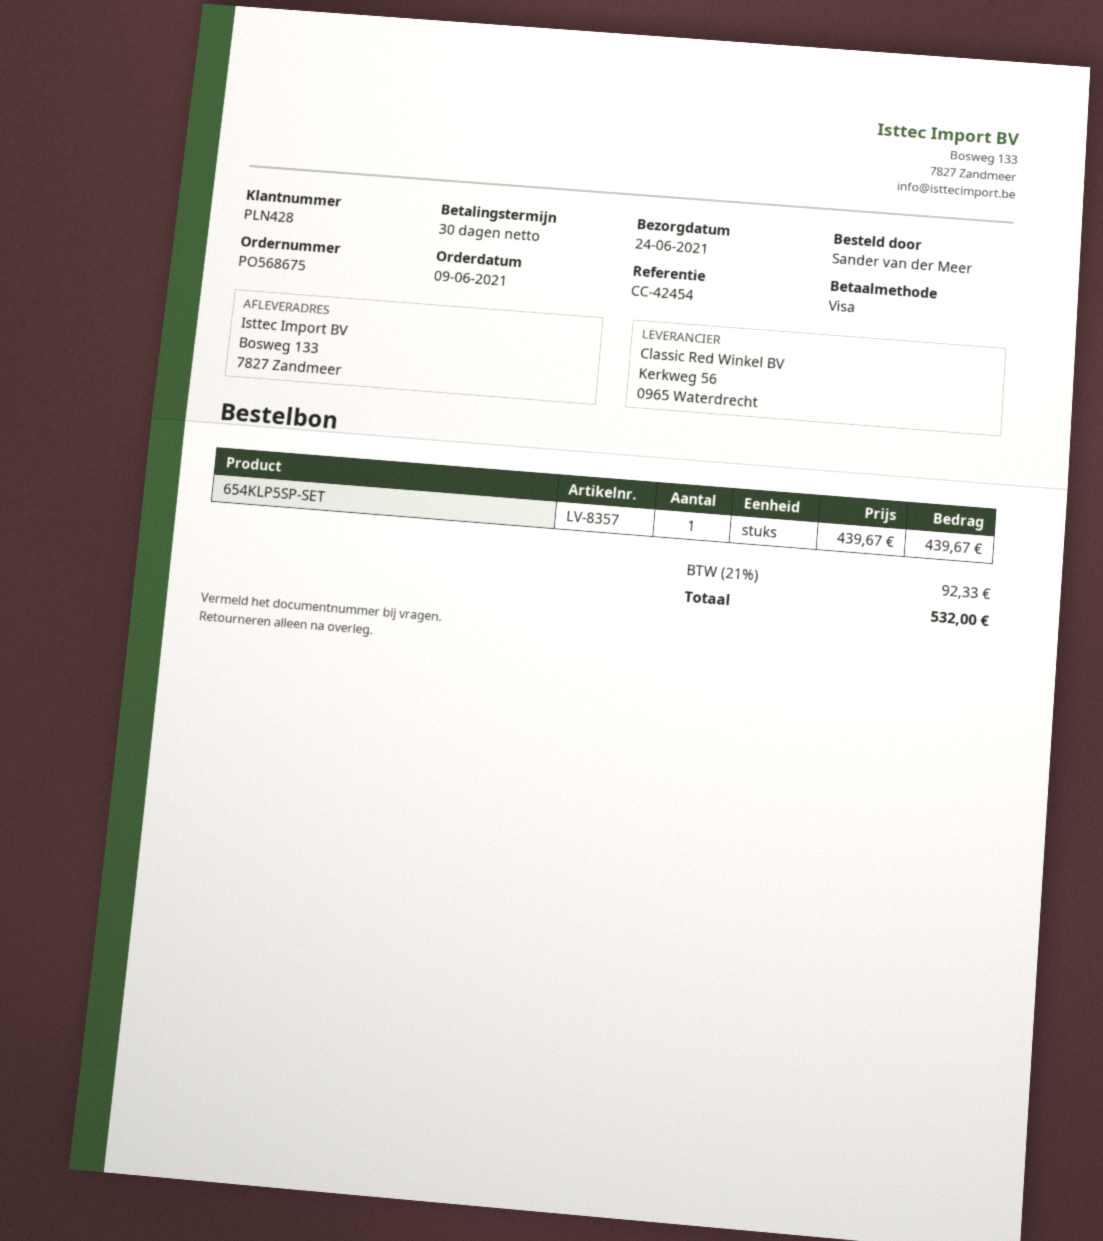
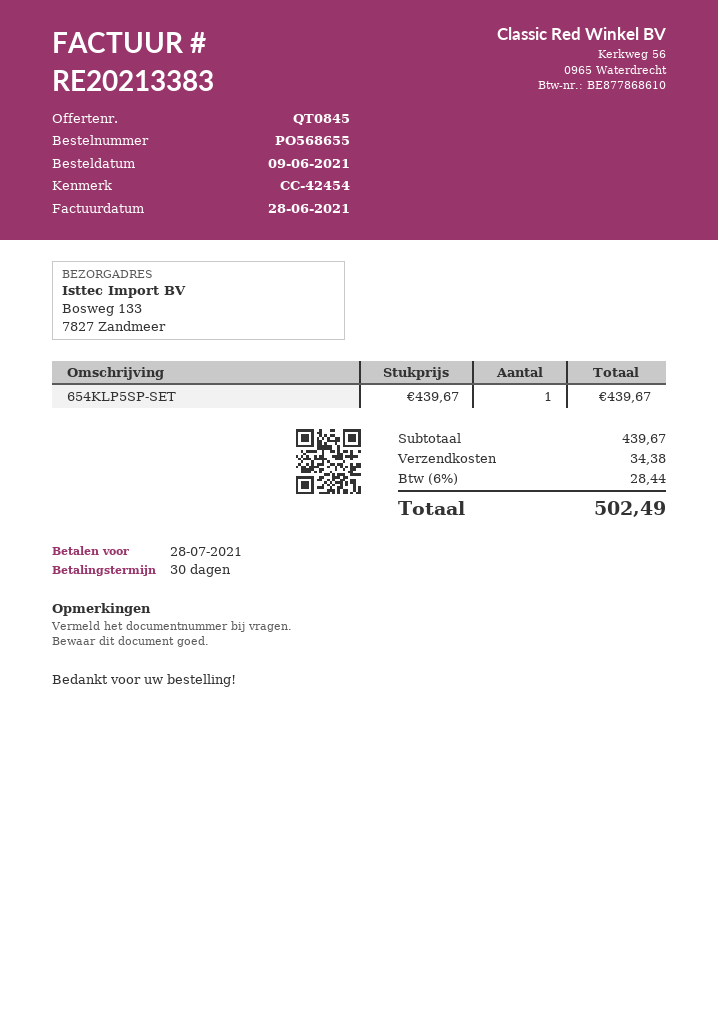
order number: PO568675 -> PO568655
shipping: none -> 34.38
tax: 21% = 92.33 -> 6% = 28.44
total: 532.00 -> 502.49

